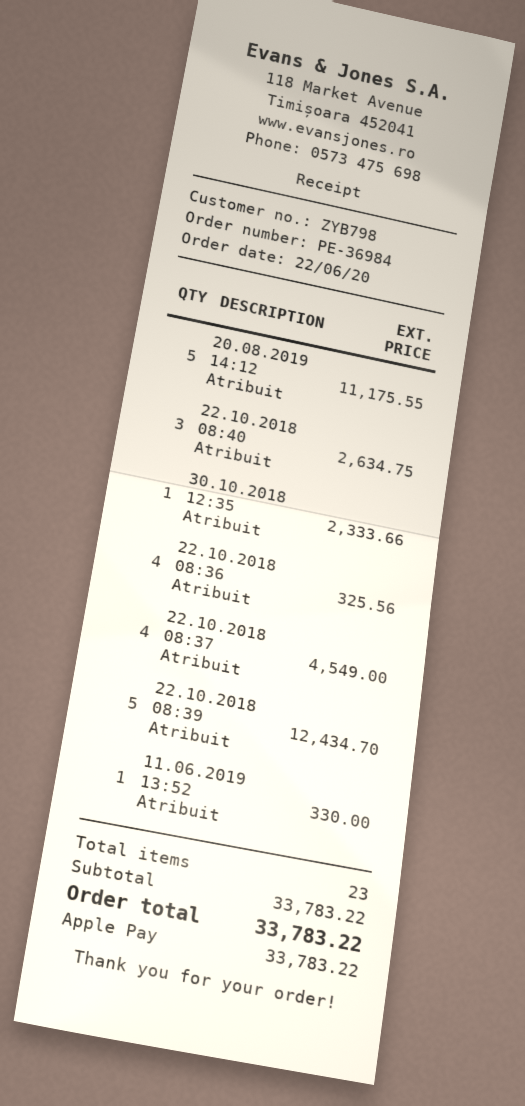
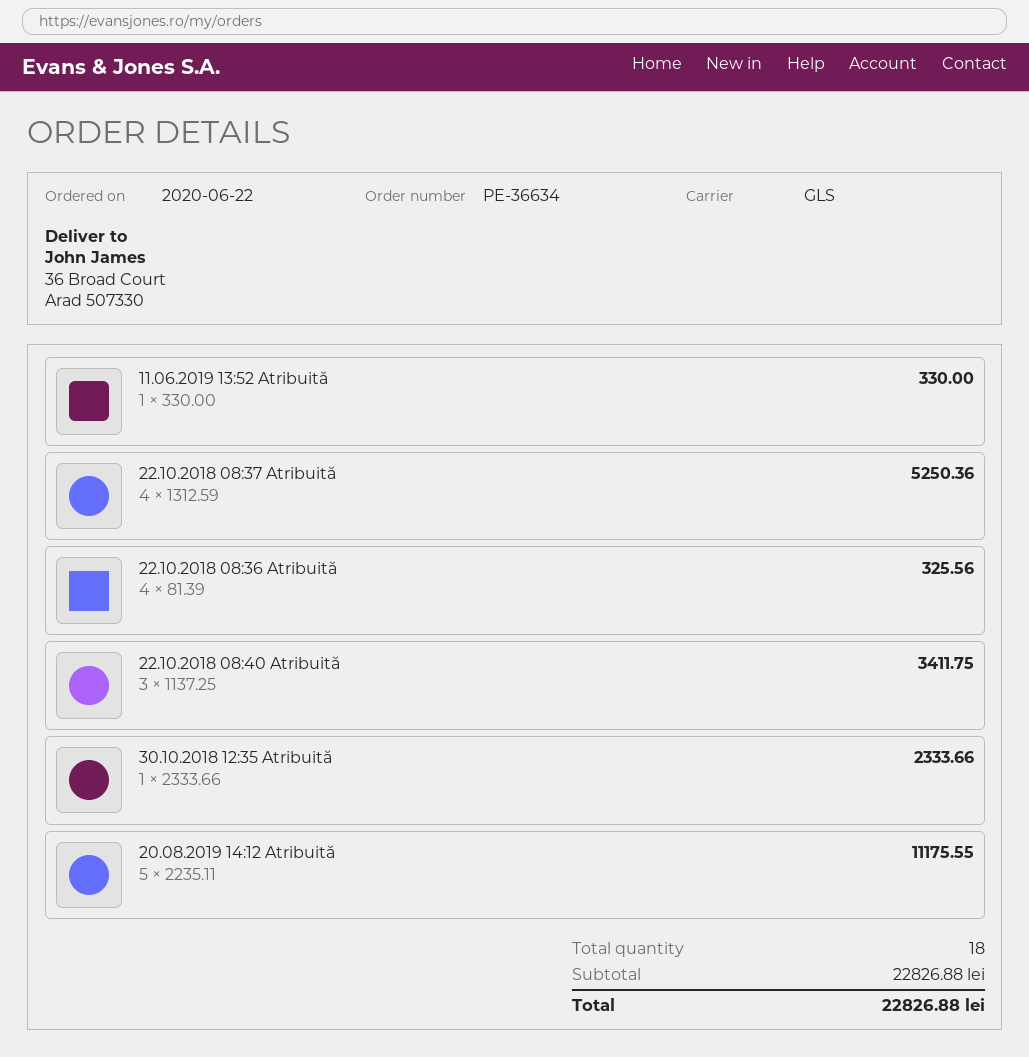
order number: PE-36984 -> PE-36634
22.10.2018 08:40 Atribuit: 3 for 2634.75 -> 3 for 3411.75
22.10.2018 08:37 Atribuit: 4 for 4549.00 -> 4 for 5250.36
22.10.2018 08:39 Atribuit: 5 for 12434.70 -> none
total quantity: 23 -> 18
subtotal: 33783.22 -> 22826.88
total: 33783.22 -> 22826.88

